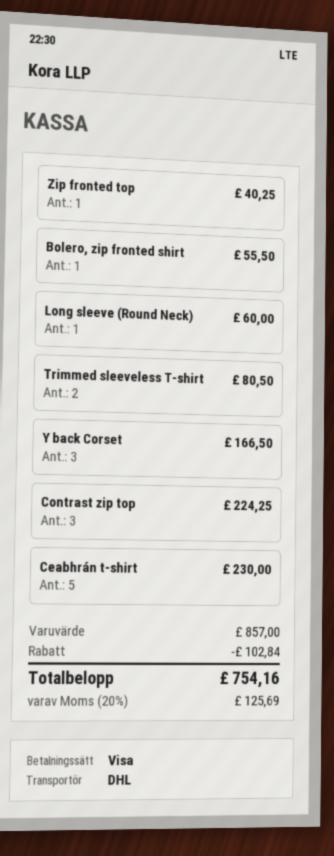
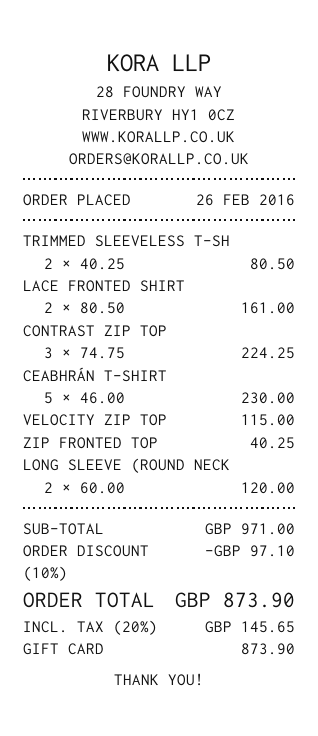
payment method: Visa -> gift card
Bolero, zip fronted shirt: 1 for 55.50 -> none
Long sleeve (Round Neck): 1 for 60.00 -> 2 for 120.00
Y back Corset: 3 for 166.50 -> none
LACE FRONTED SHIRT: none -> 2 for 161.00
VELOCITY ZIP TOP: none -> 1 for 115.00
subtotal: 857.00 -> 971.00
discount: 102.84 -> 97.10
tax: 20% = 125.69 -> 20% = 145.65
total: 754.16 -> 873.90

